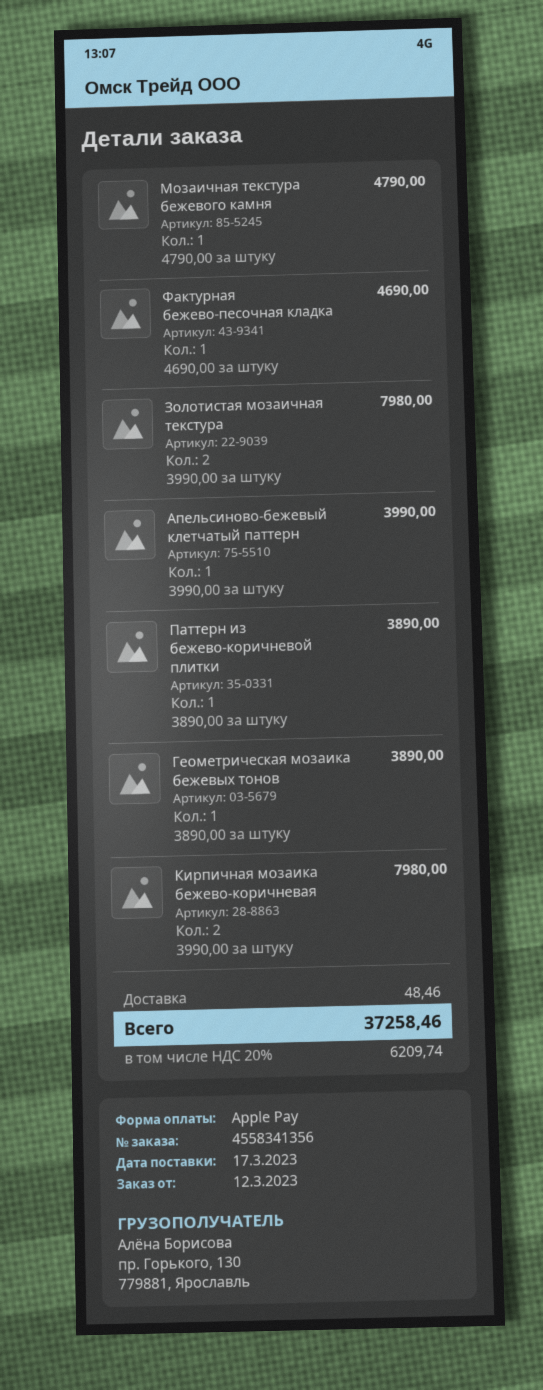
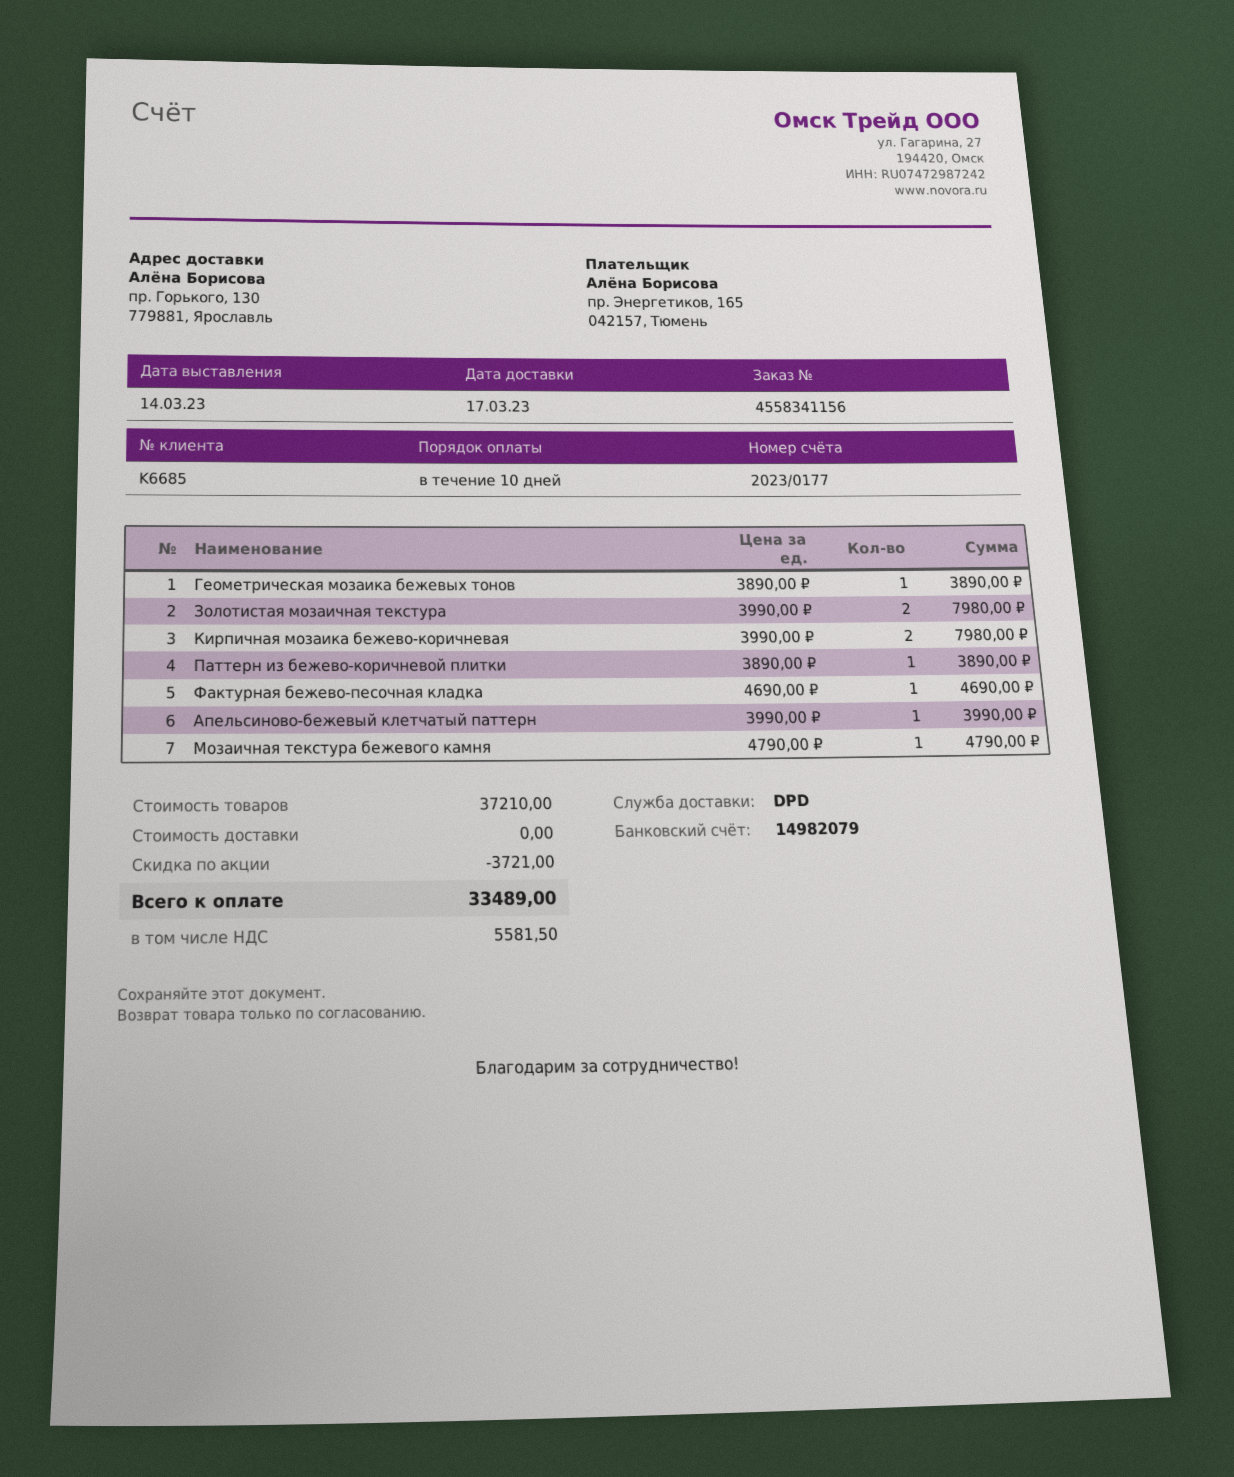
order number: 4558341356 -> 4558341156
discount: none -> 3721.00
shipping: 48.46 -> 0.00
tax: 6209.74 -> 5581.50
total: 37258.46 -> 33489.00

